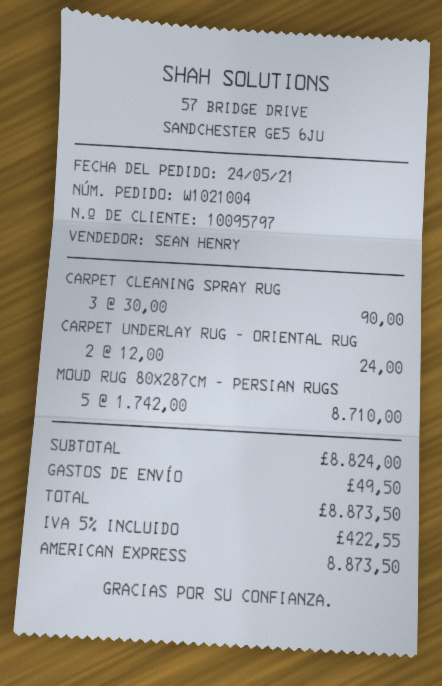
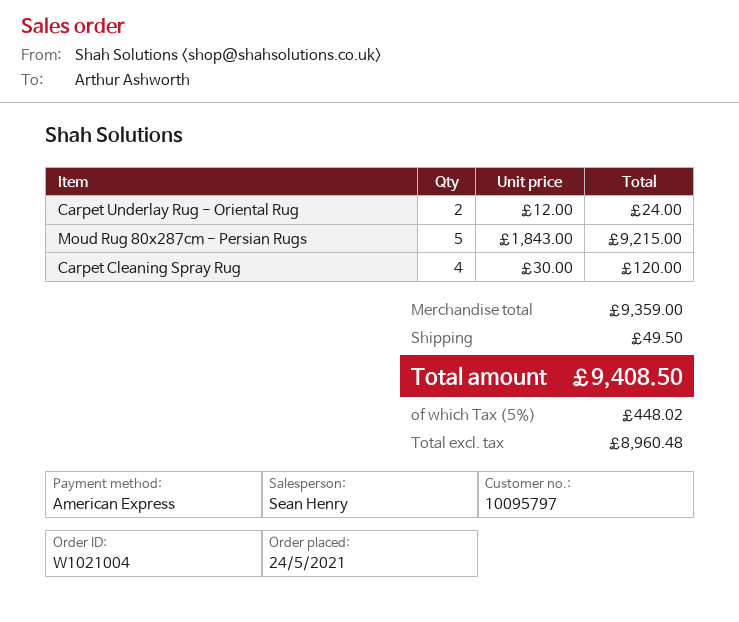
CARPET CLEANING SPRAY RUG: 3 x 30.00 = 90.00 -> 4 x 30.00 = 120.00
MOUD RUG 80X287CM - PERSIAN RUGS: 5 x 1742.00 = 8710.00 -> 5 x 1843.00 = 9215.00
subtotal: 8824.00 -> 9359.00
tax: 5% = 422.55 -> 5% = 448.02
total: 8873.50 -> 9408.50

